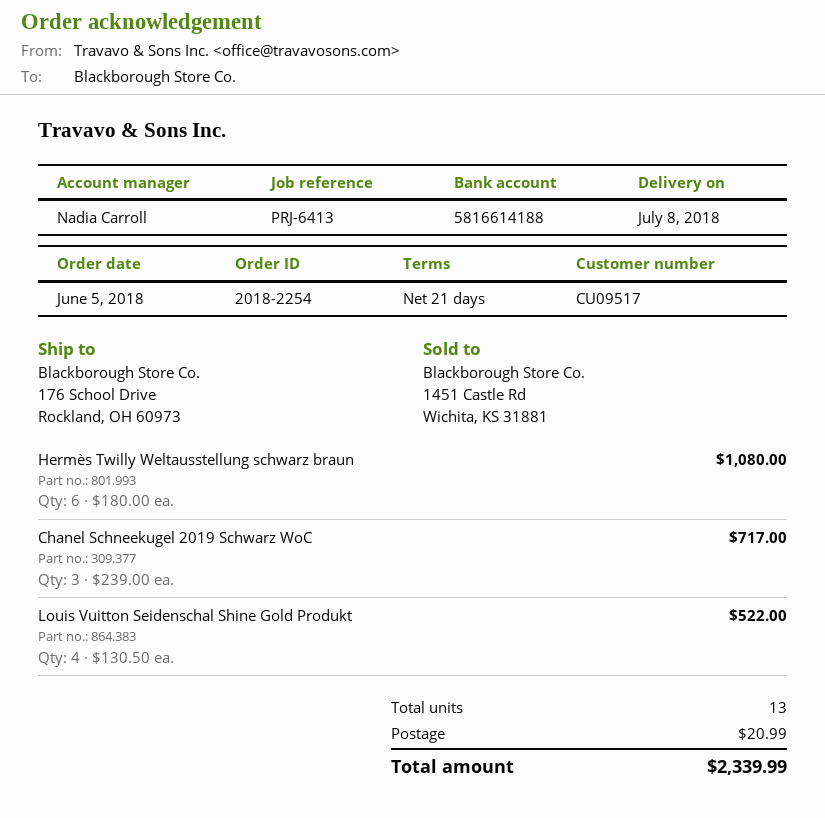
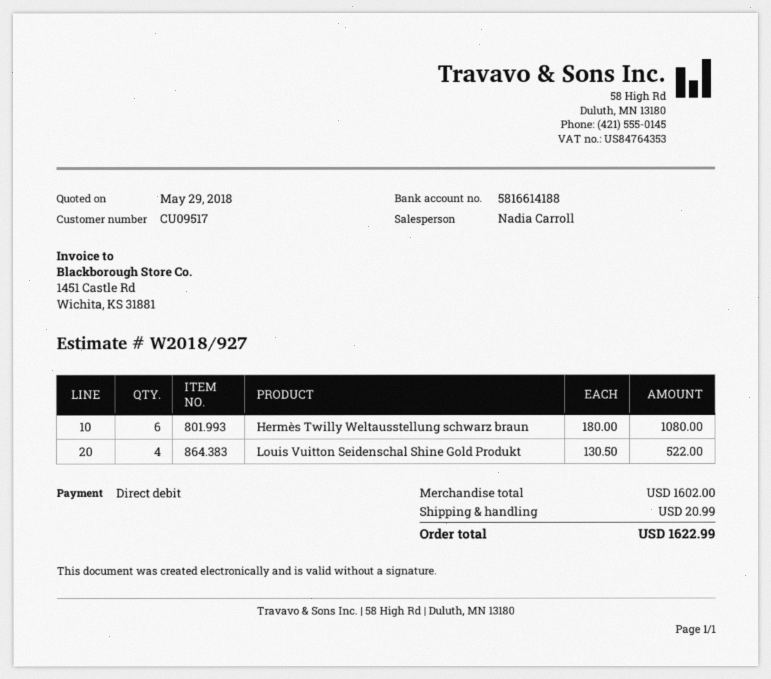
Chanel Schneekugel 2019 Schwarz WoC: 3 x 239.00 = 717.00 -> none
total: 2339.99 -> 1622.99

